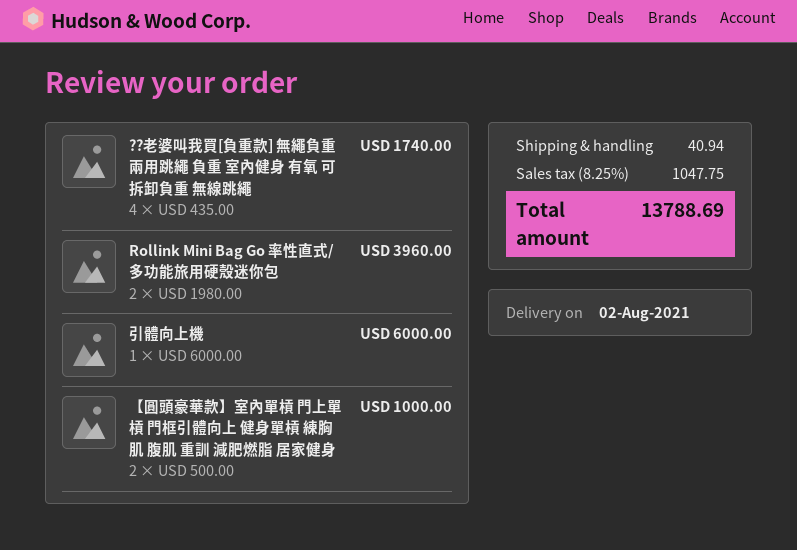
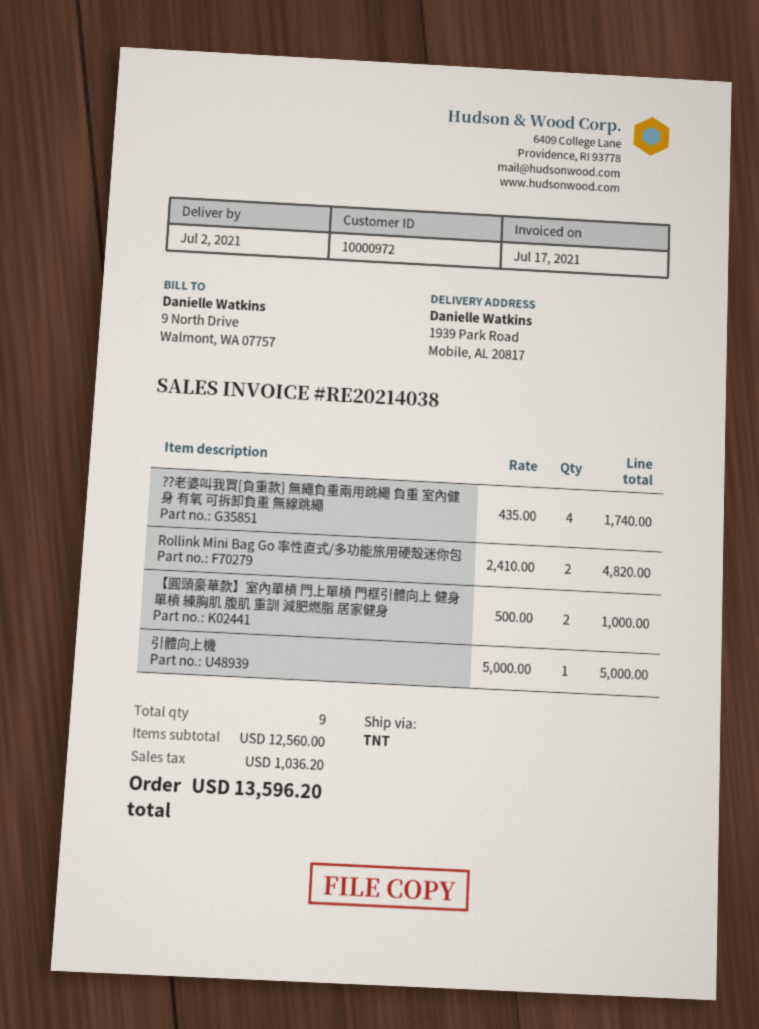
delivery date: 2021-08-02 -> 2021-07-02
Rollink Mini Bag Go 率性直式/多功能旅用硬殼迷你包: 2 x 1980.00 = 3960.00 -> 2 x 2410.00 = 4820.00
引體向上機: 1 x 6000.00 = 6000.00 -> 1 x 5000.00 = 5000.00
shipping: 40.94 -> none
tax: 1047.75 -> 1036.20
total: 13788.69 -> 13596.20

